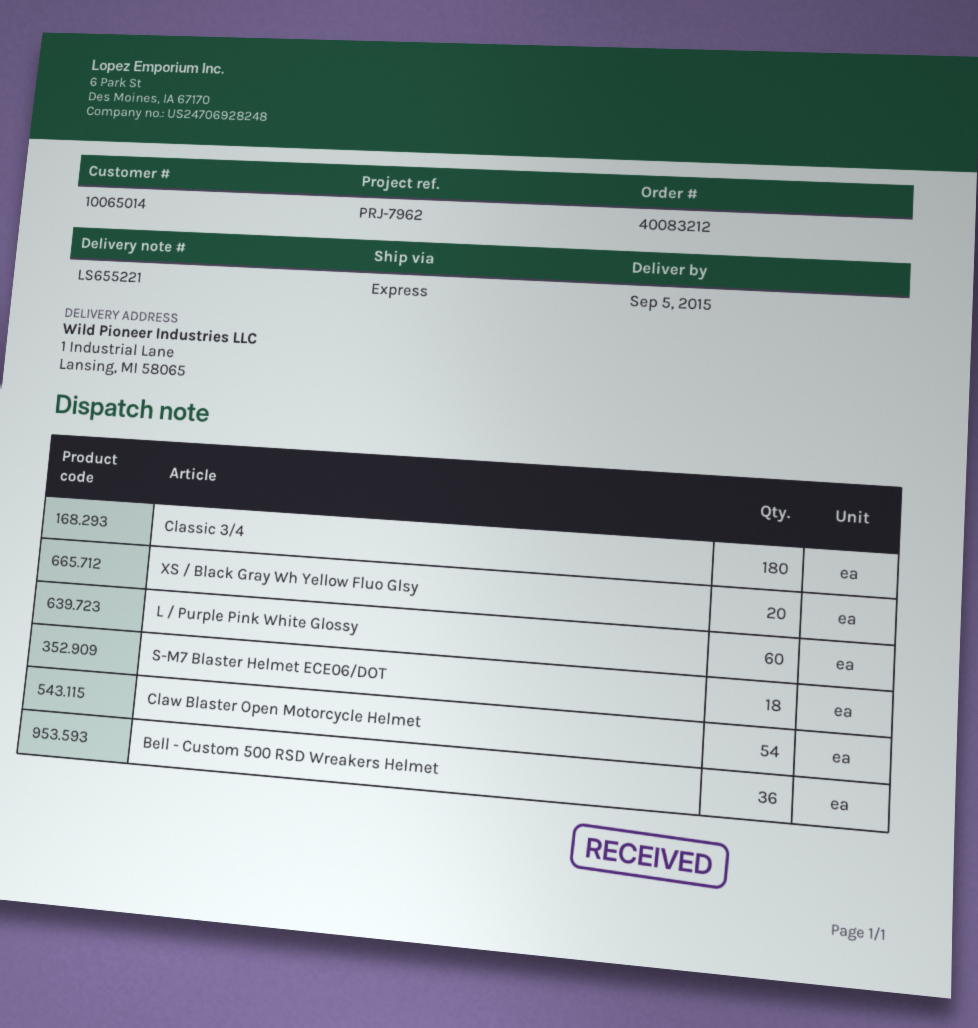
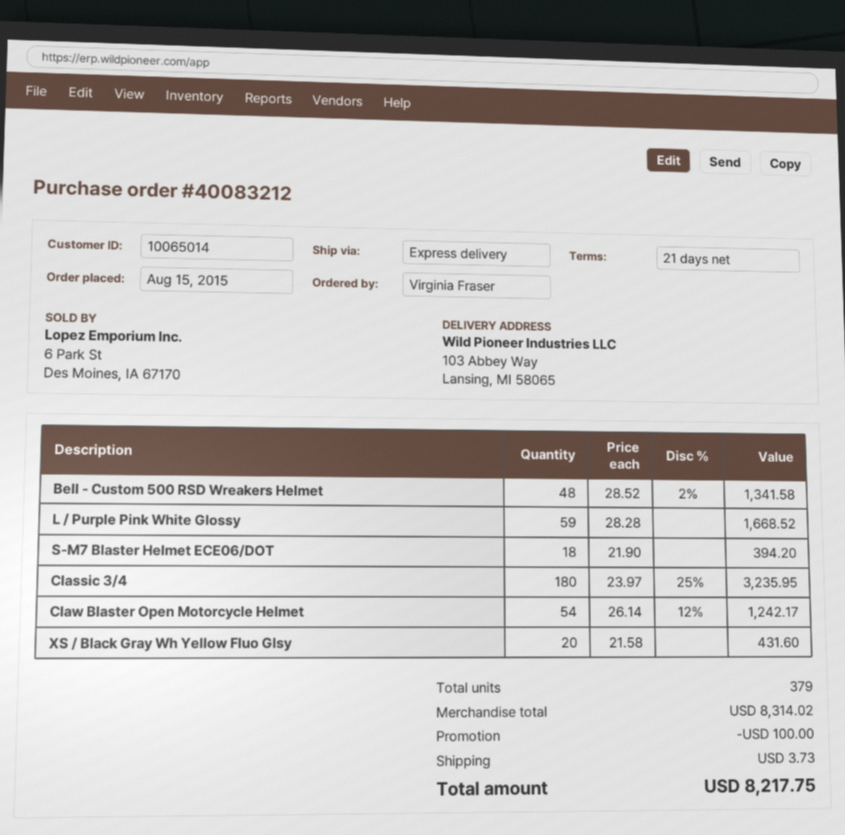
ship to: 1 Industrial Lane, Lansing, MI 58065 -> 103 Abbey Way, Lansing, MI 58065
L / Purple Pink White Glossy: 60 -> 59
Bell - Custom 500 RSD Wreakers Helmet: 36 -> 48

